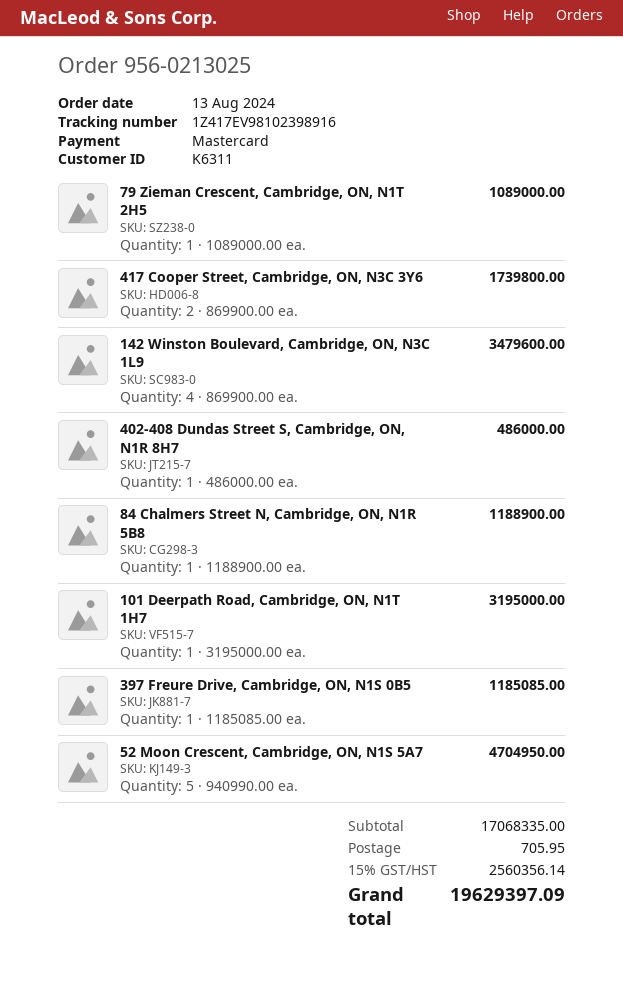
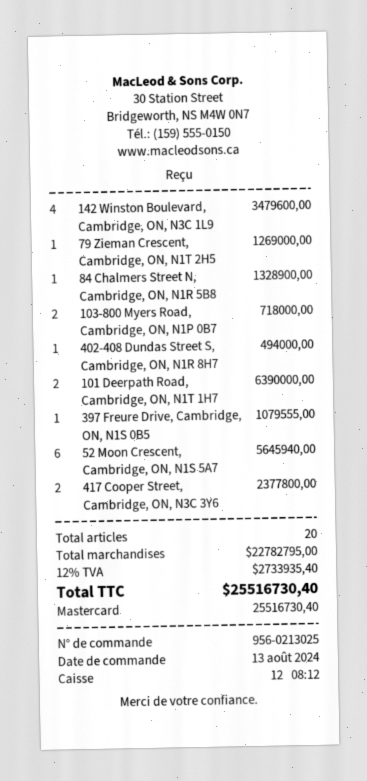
79 Zieman Crescent, Cambridge, ON, N1T 2H5: 1 for 1089000.00 -> 1 for 1269000.00
417 Cooper Street, Cambridge, ON, N3C 3Y6: 2 for 1739800.00 -> 2 for 2377800.00
402-408 Dundas Street S, Cambridge, ON, N1R 8H7: 1 for 486000.00 -> 1 for 494000.00
84 Chalmers Street N, Cambridge, ON, N1R 5B8: 1 for 1188900.00 -> 1 for 1328900.00
101 Deerpath Road, Cambridge, ON, N1T 1H7: 1 for 3195000.00 -> 2 for 6390000.00
397 Freure Drive, Cambridge, ON, N1S 0B5: 1 for 1185085.00 -> 1 for 1079555.00
52 Moon Crescent, Cambridge, ON, N1S 5A7: 5 for 4704950.00 -> 6 for 5645940.00
103-800 Myers Road, Cambridge, ON, N1P 0B7: none -> 2 for 718000.00
subtotal: 17068335.00 -> 22782795.00
shipping: 705.95 -> none
tax: 15% = 2560356.14 -> 12% = 2733935.40
total: 19629397.09 -> 25516730.40

